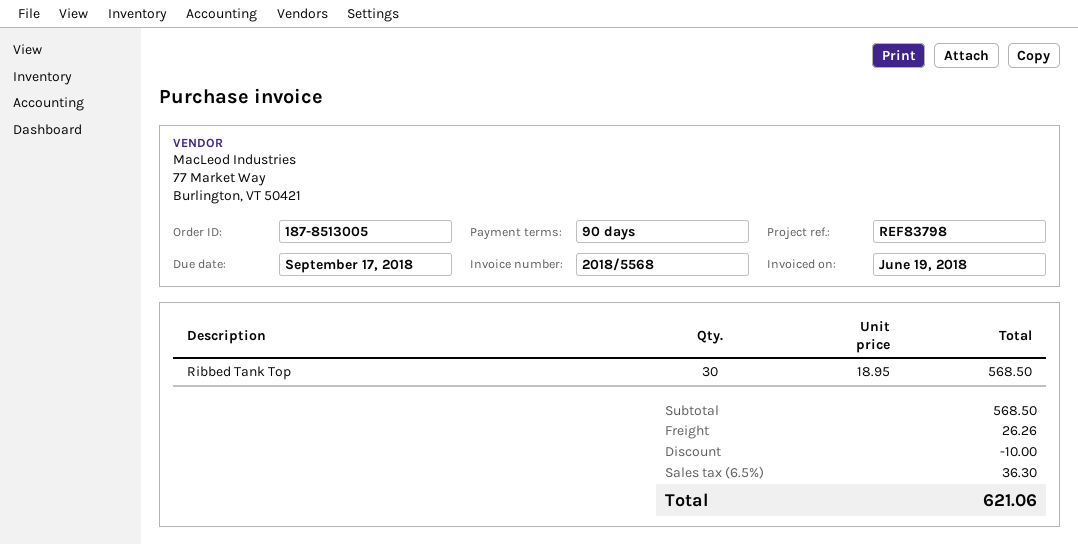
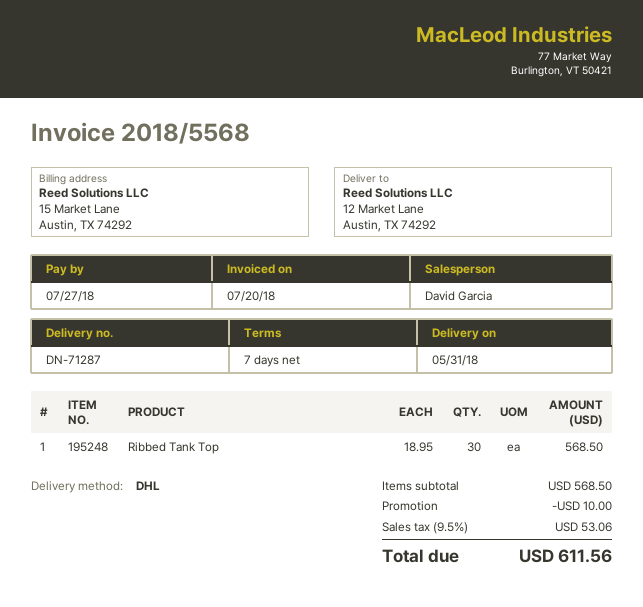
invoice date: 2018-06-19 -> 2018-07-20
payment terms: 90 days -> 7 days
due date: 2018-09-17 -> 2018-07-27
shipping: 26.26 -> none
tax: 6.5% = 36.30 -> 9.5% = 53.06
total: 621.06 -> 611.56

